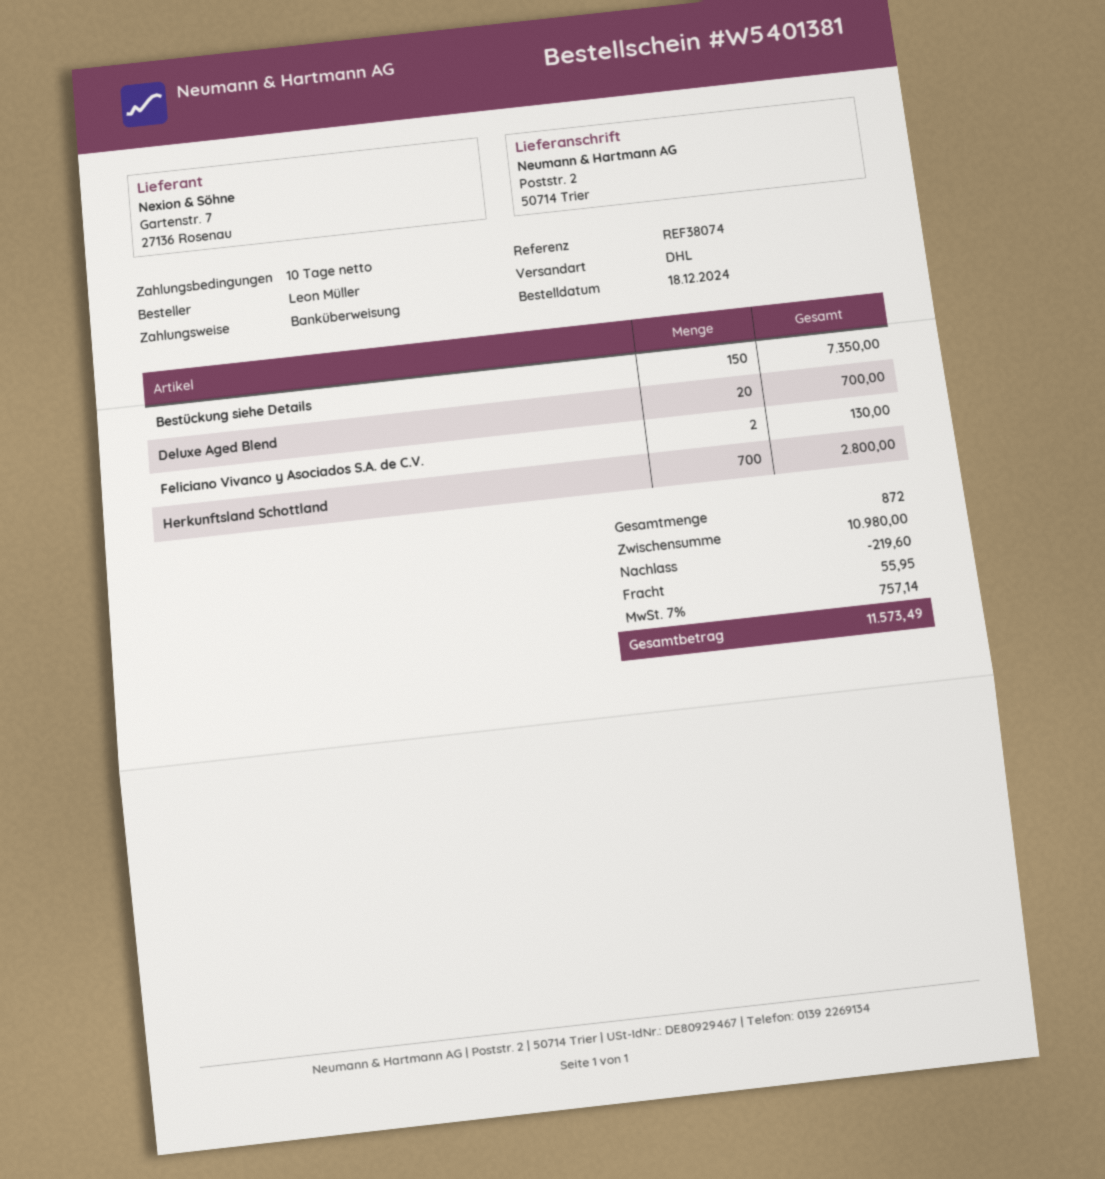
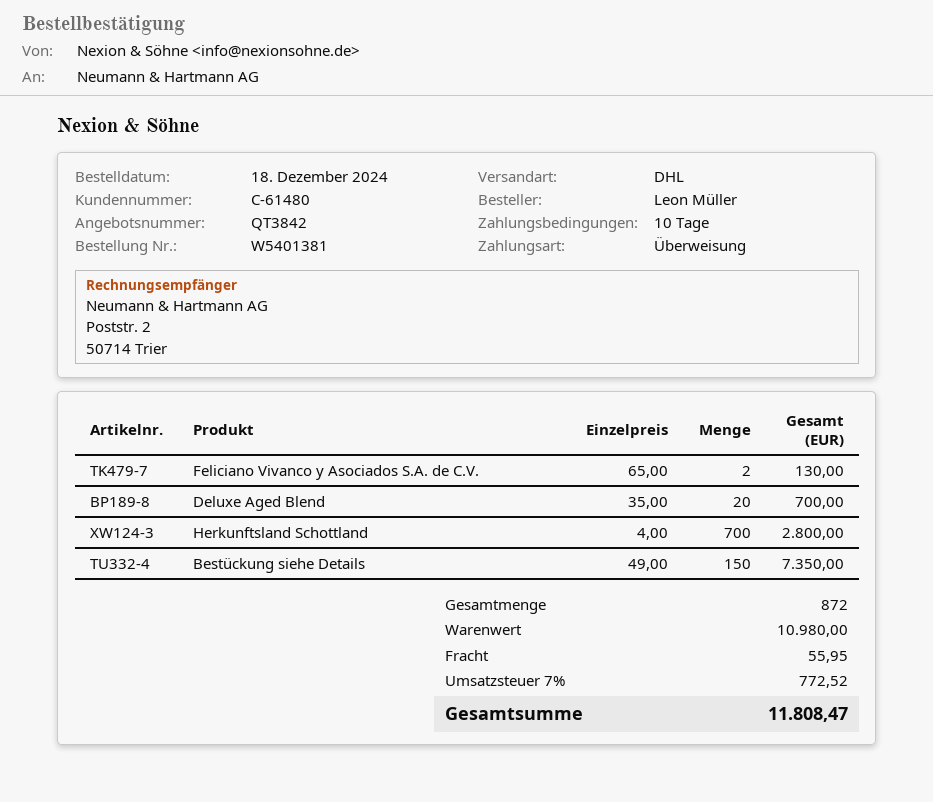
discount: 219.60 -> none
tax: 7% = 757.14 -> 7% = 772.52
total: 11573.49 -> 11808.47

